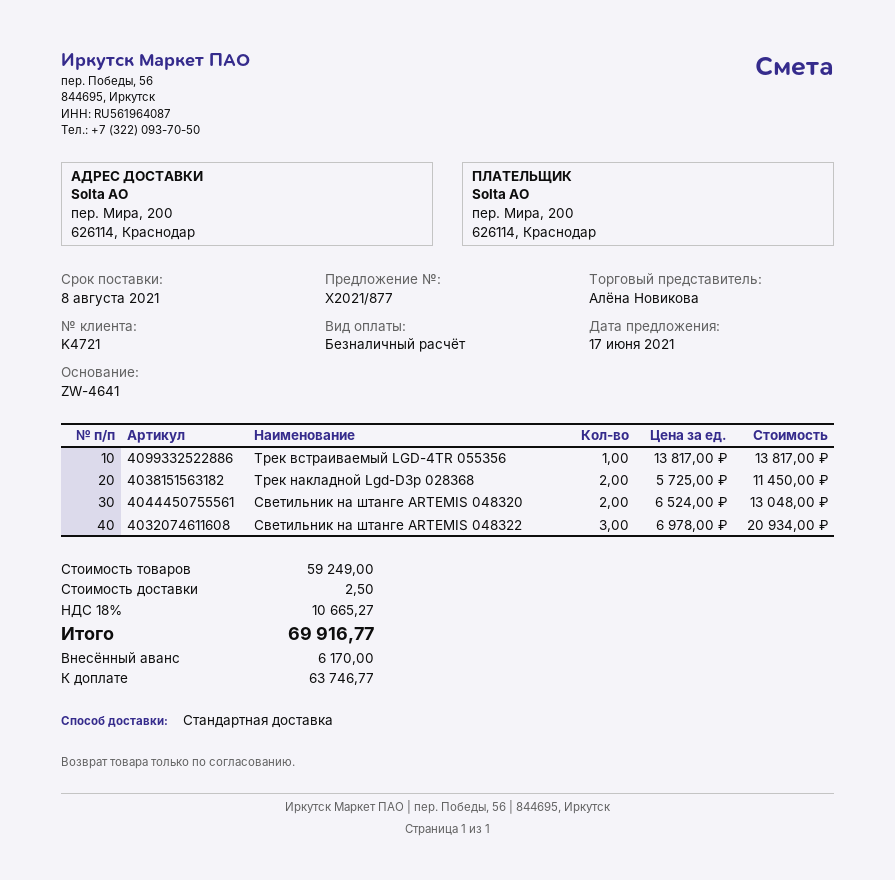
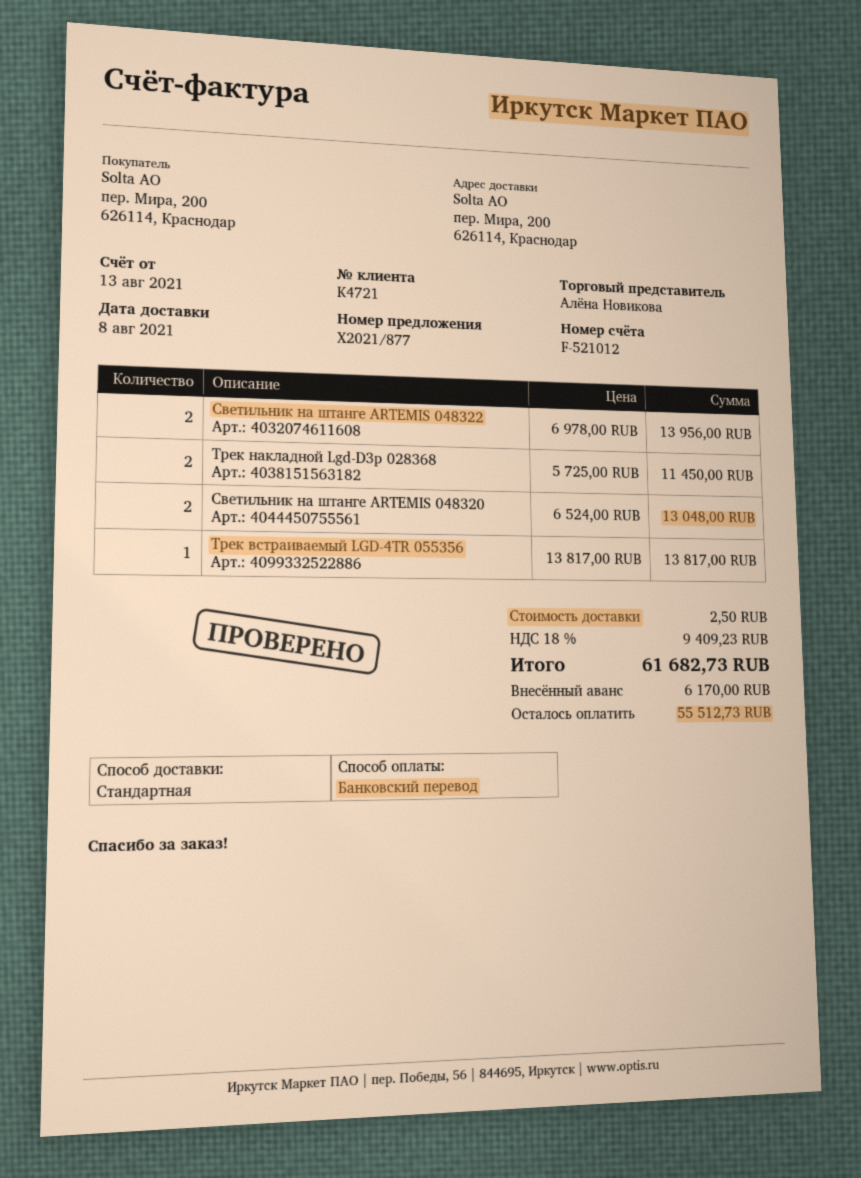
Светильник на штанге ARTEMIS 048322: 3 x 6978.00 = 20934.00 -> 2 x 6978.00 = 13956.00
tax: 18% = 10665.27 -> 18% = 9409.23
total: 69916.77 -> 61682.73
balance: 63746.77 -> 55512.73

